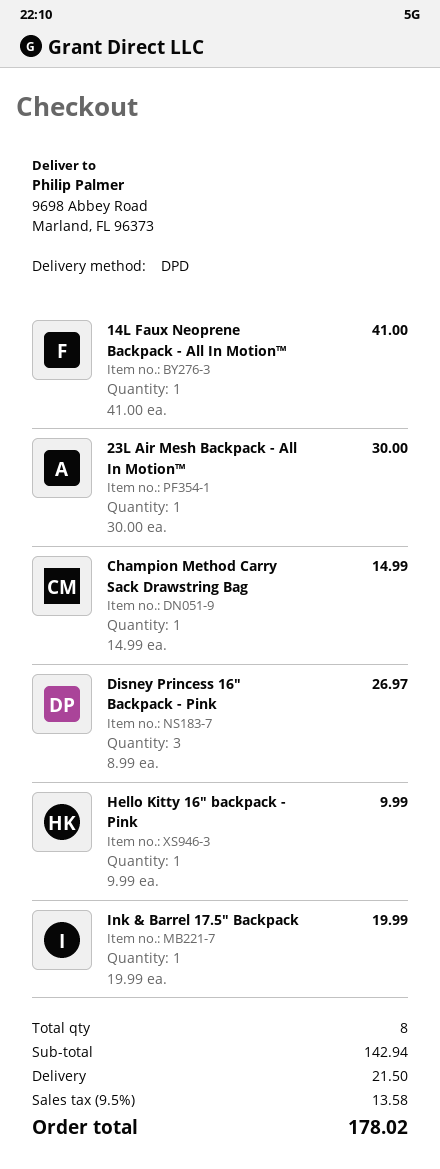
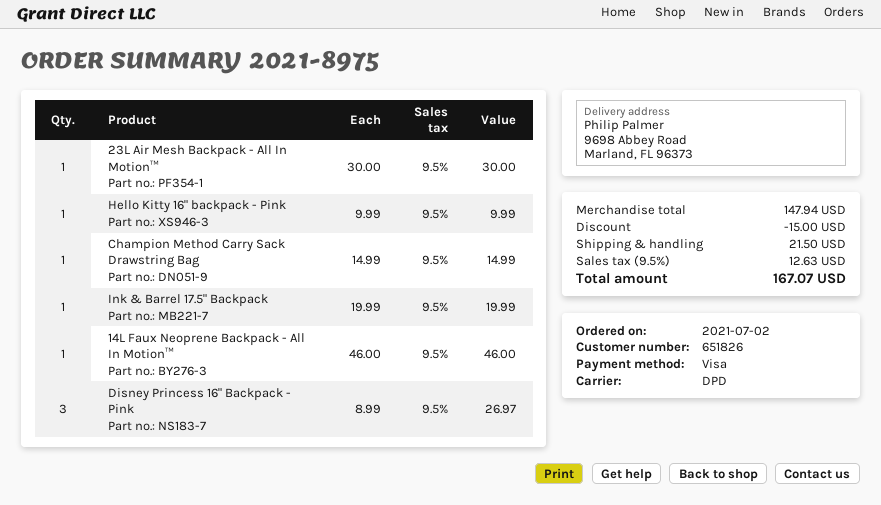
14L Faux Neoprene Backpack - All In Motion™: 1 x 41.00 = 41.00 -> 1 x 46.00 = 46.00
subtotal: 142.94 -> 147.94
discount: none -> 15.00
tax: 9.5% = 13.58 -> 9.5% = 12.63
total: 178.02 -> 167.07

